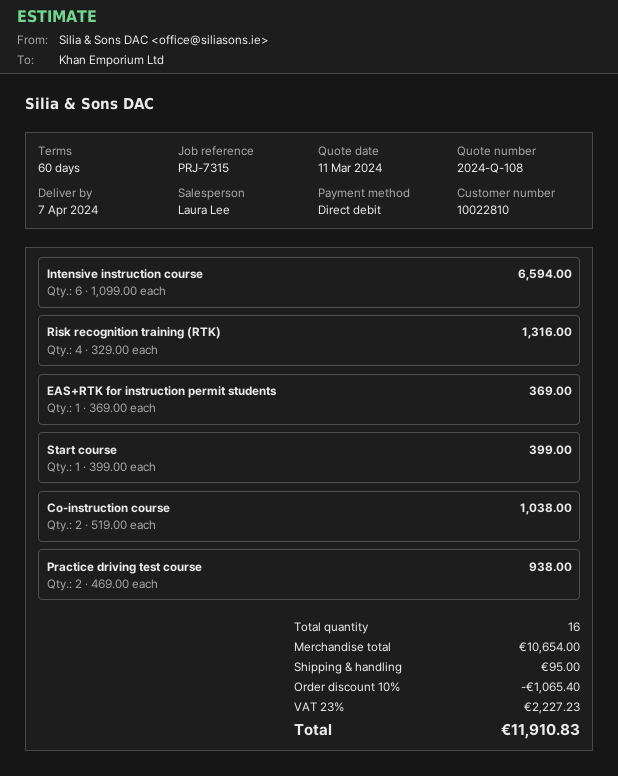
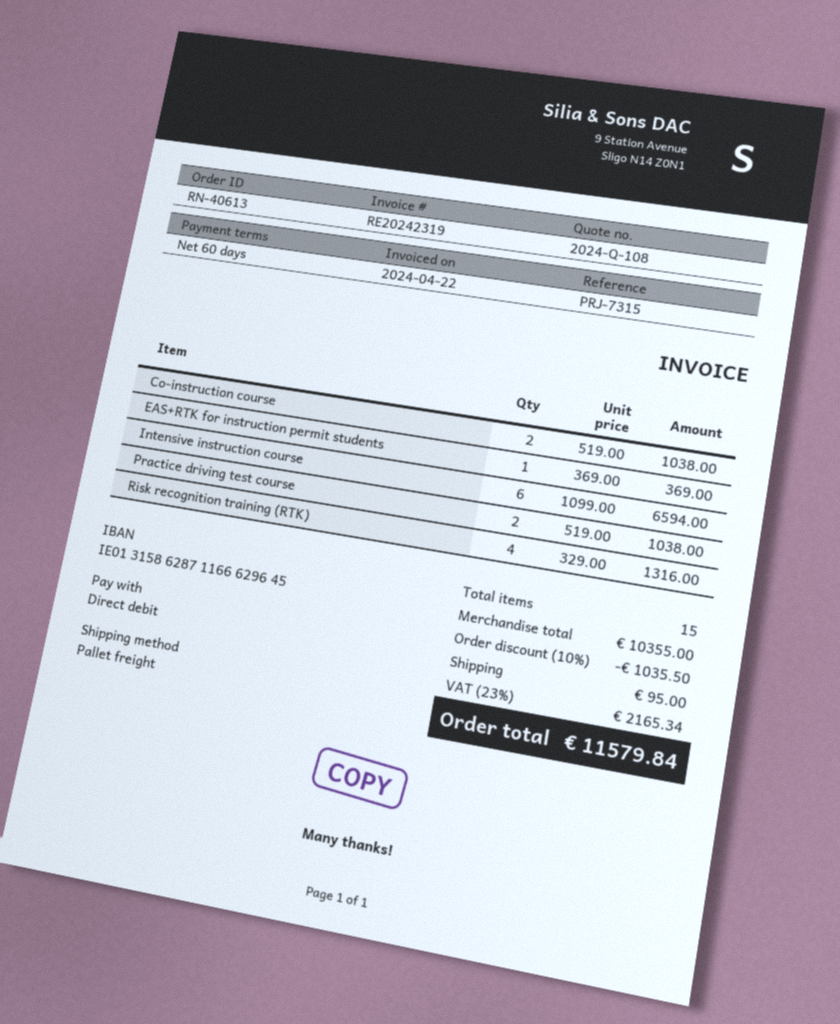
Start course: 1 x 399.00 = 399.00 -> none
Practice driving test course: 2 x 469.00 = 938.00 -> 2 x 519.00 = 1038.00
total quantity: 16 -> 15
subtotal: 10654.00 -> 10355.00
discount: 10% = 1065.40 -> 10% = 1035.50
tax: 23% = 2227.23 -> 23% = 2165.34
total: 11910.83 -> 11579.84

